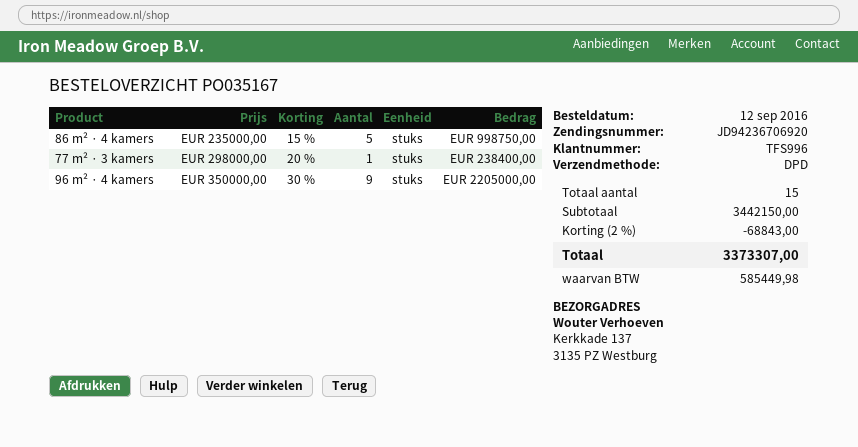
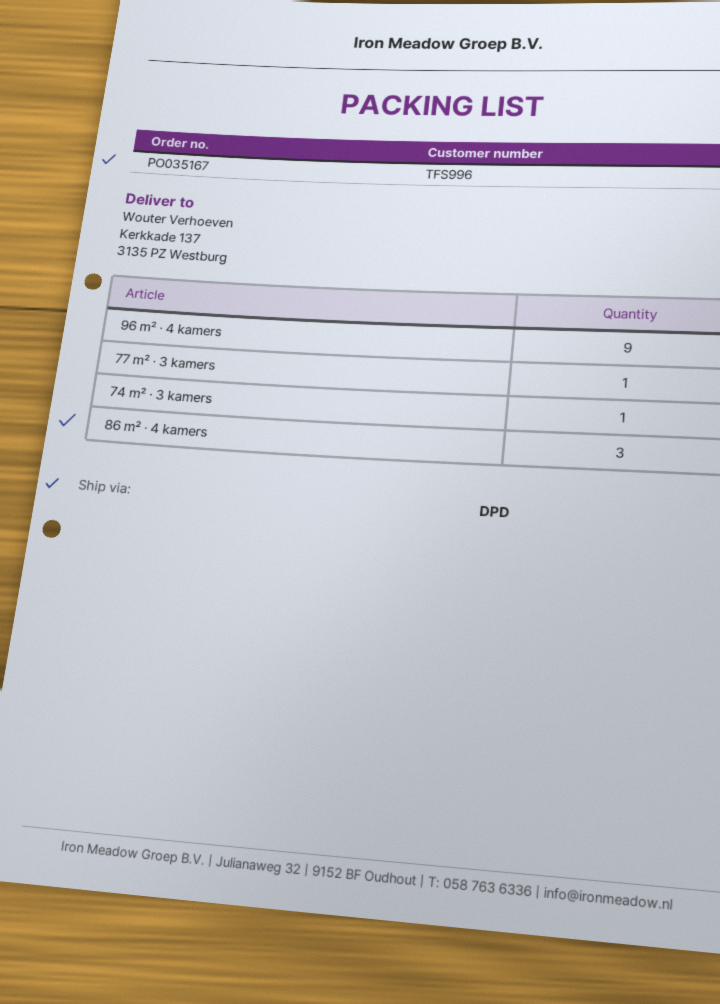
86 m² · 4 kamers: 5 -> 3
74 m² · 3 kamers: none -> 1

